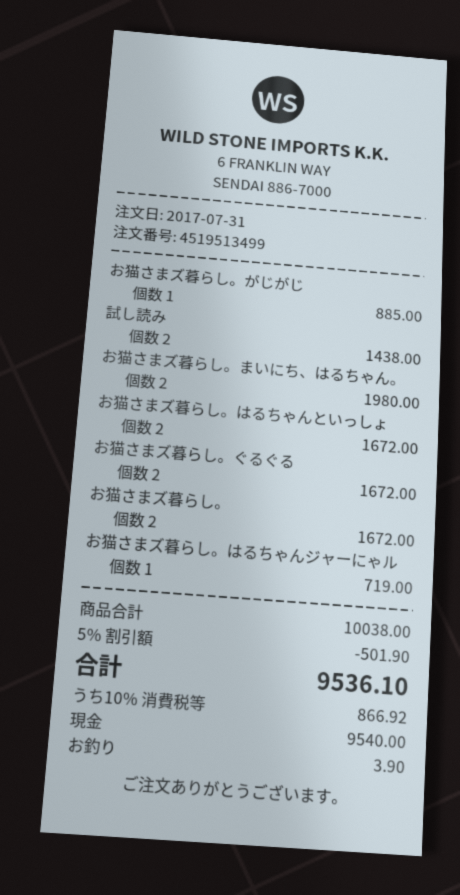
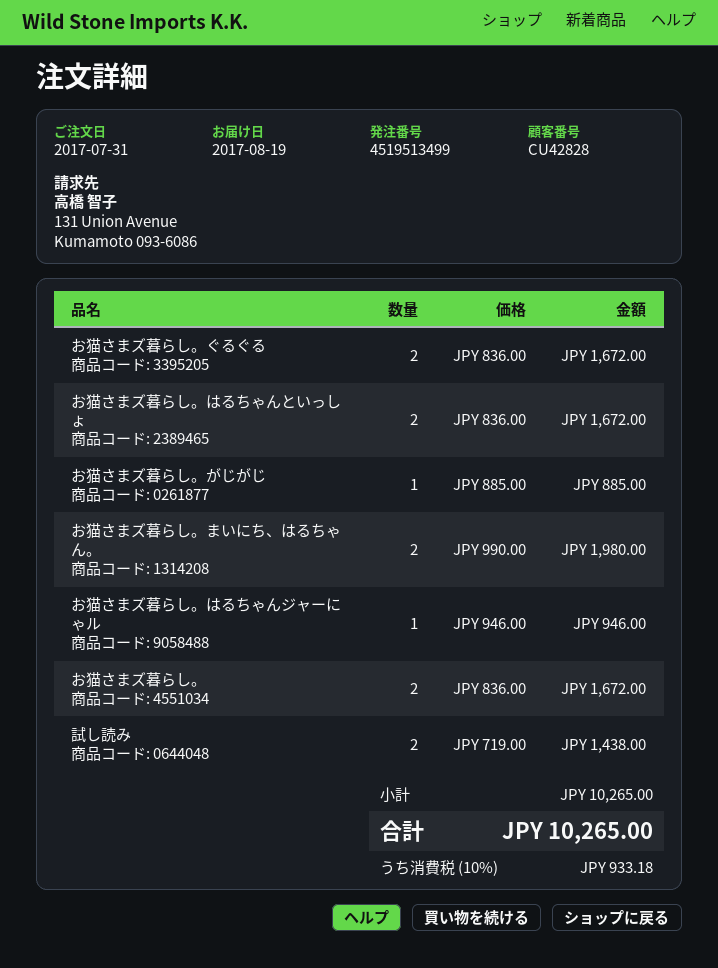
お猫さまズ暮らし。はるちゃんジャーにゃル: 1 for 719.00 -> 1 for 946.00
subtotal: 10038.00 -> 10265.00
discount: 5% = 501.90 -> none
tax: 10% = 866.92 -> 10% = 933.18
total: 9536.10 -> 10265.00

